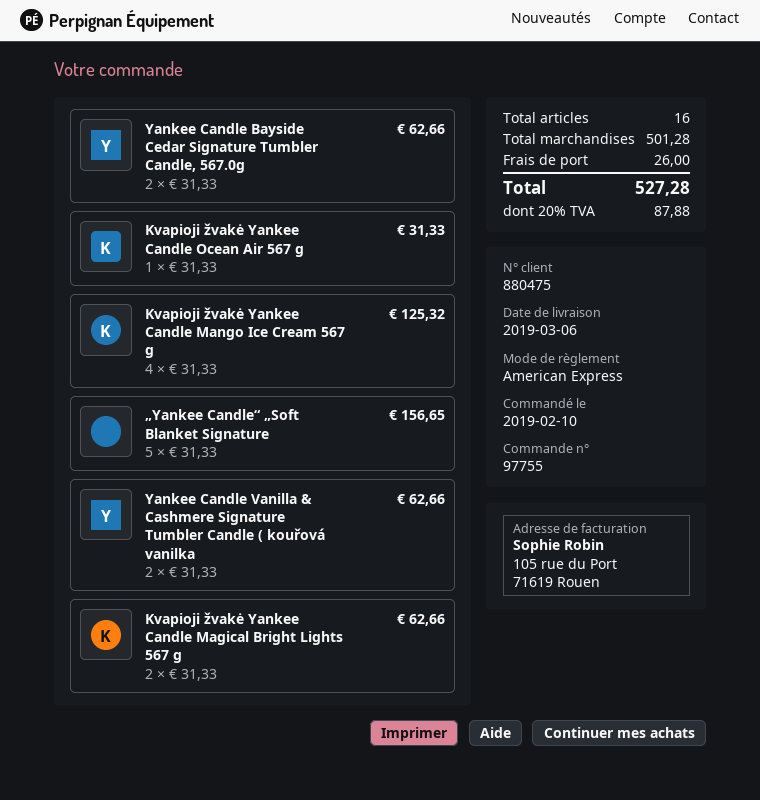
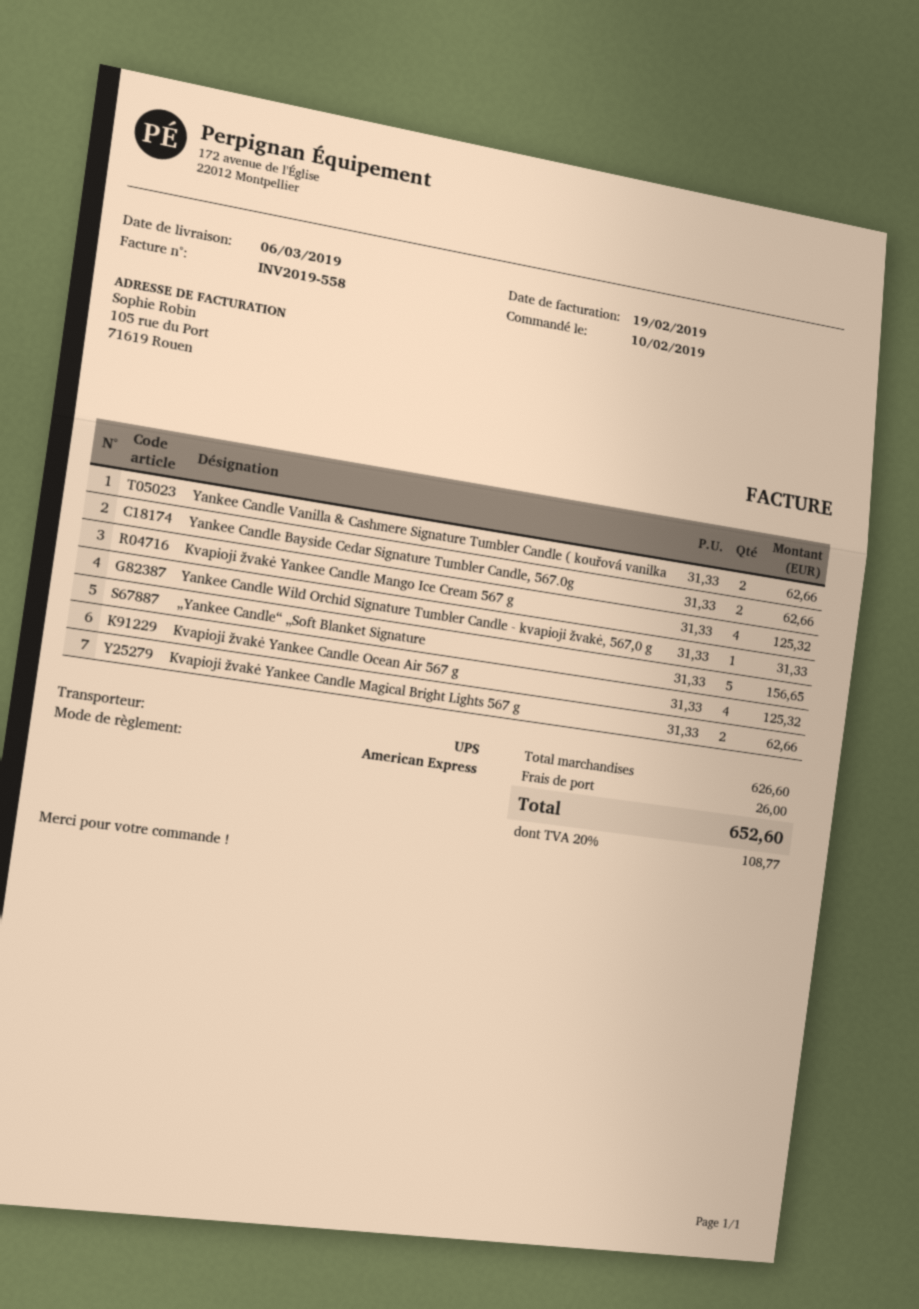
Kvapioji žvakė Yankee Candle Ocean Air 567 g: 1 x 31.33 = 31.33 -> 4 x 31.33 = 125.32
Yankee Candle Wild Orchid Signature Tumbler Candle - kvapioji žvakė, 567,0 g: none -> 1 x 31.33 = 31.33
subtotal: 501.28 -> 626.60
tax: 20% = 87.88 -> 20% = 108.77
total: 527.28 -> 652.60

